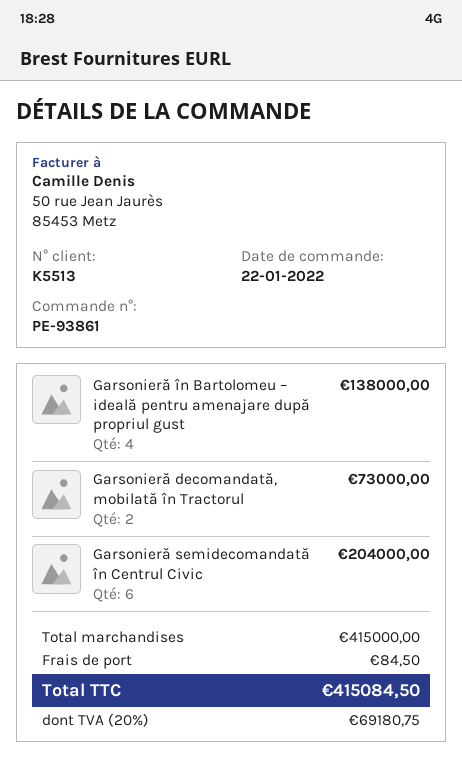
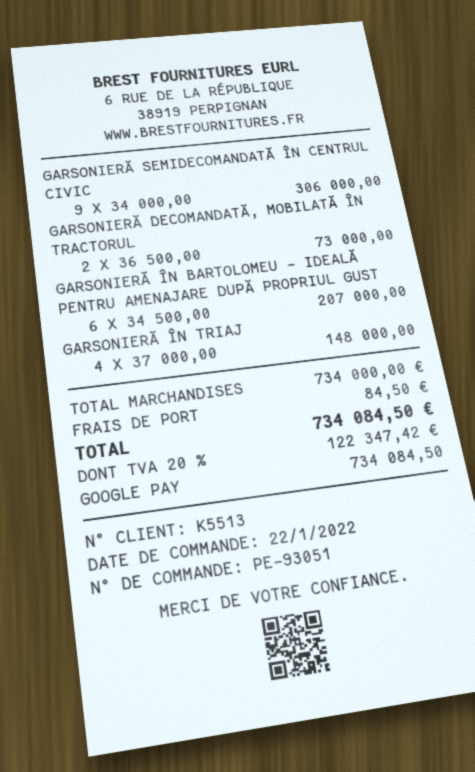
order number: PE-93861 -> PE-93051
Garsonieră în Bartolomeu – ideală pentru amenajare după propriul gust: 4 for 138000.00 -> 6 for 207000.00
Garsonieră semidecomandată în Centrul Civic: 6 for 204000.00 -> 9 for 306000.00
GARSONIERĂ ÎN TRIAJ: none -> 4 for 148000.00
subtotal: 415000.00 -> 734000.00
tax: 20% = 69180.75 -> 20% = 122347.42
total: 415084.50 -> 734084.50

